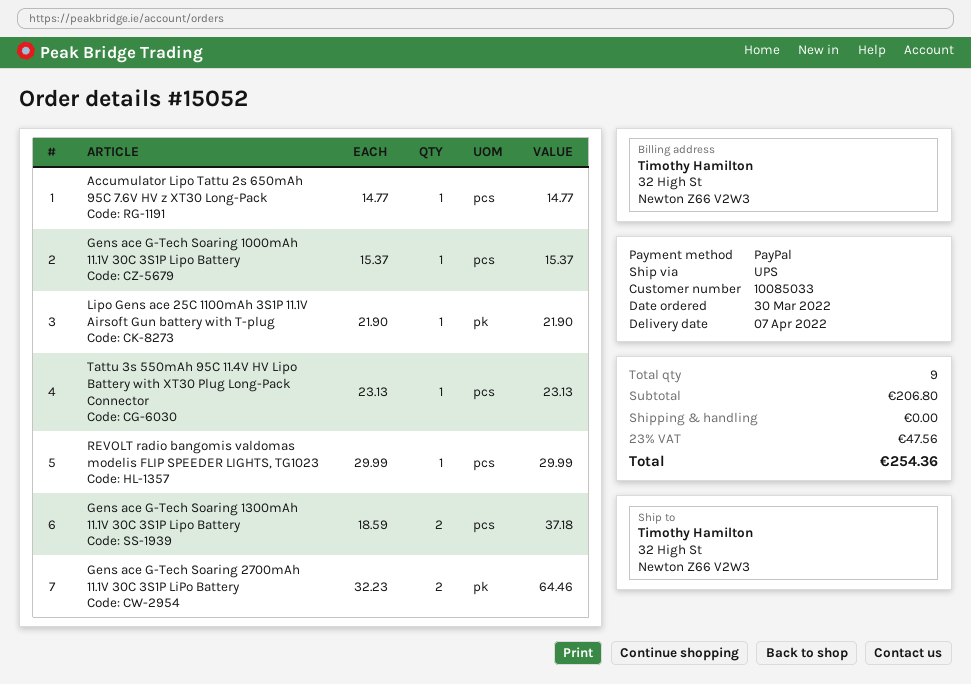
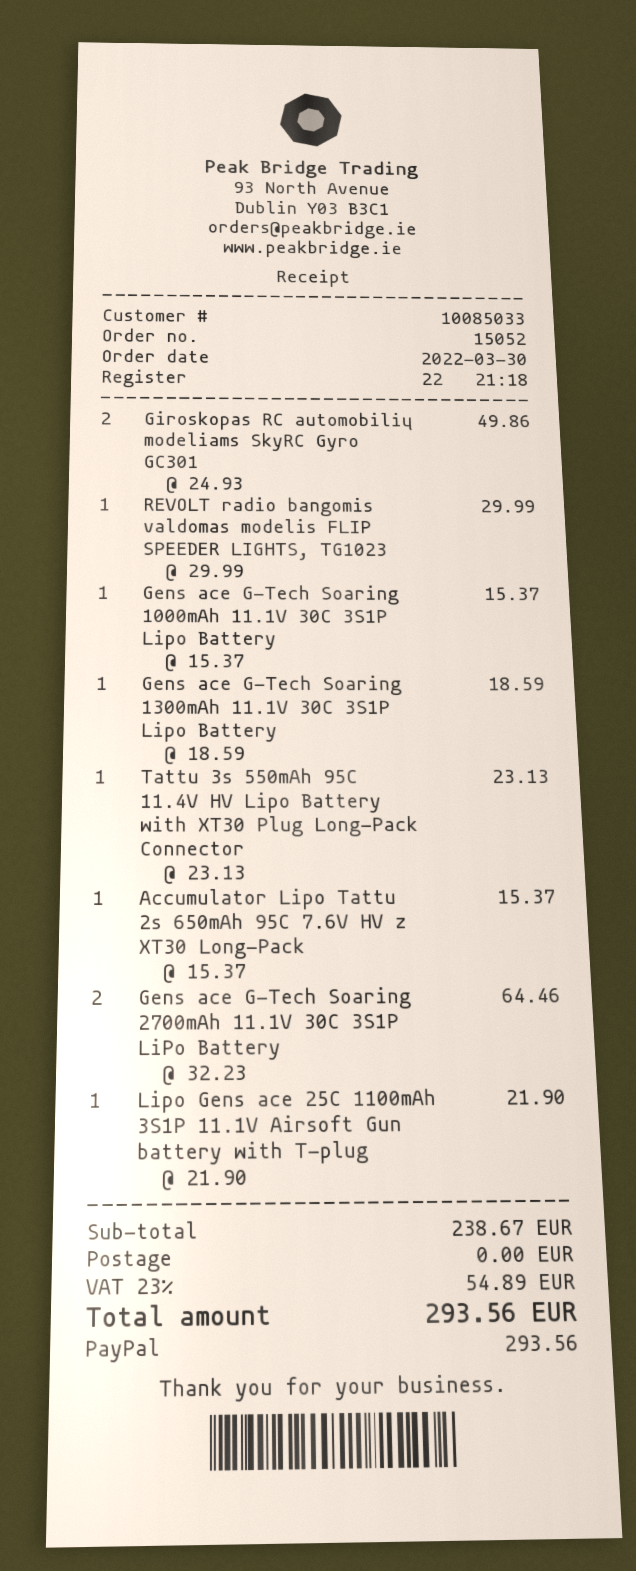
Accumulator Lipo Tattu 2s 650mAh 95C 7.6V HV z XT30 Long-Pack: 1 x 14.77 = 14.77 -> 1 x 15.37 = 15.37
Gens ace G-Tech Soaring 1300mAh 11.1V 30C 3S1P Lipo Battery: 2 x 18.59 = 37.18 -> 1 x 18.59 = 18.59
Giroskopas RC automobilių modeliams SkyRC Gyro GC301: none -> 2 x 24.93 = 49.86
subtotal: 206.80 -> 238.67
tax: 23% = 47.56 -> 23% = 54.89
total: 254.36 -> 293.56

